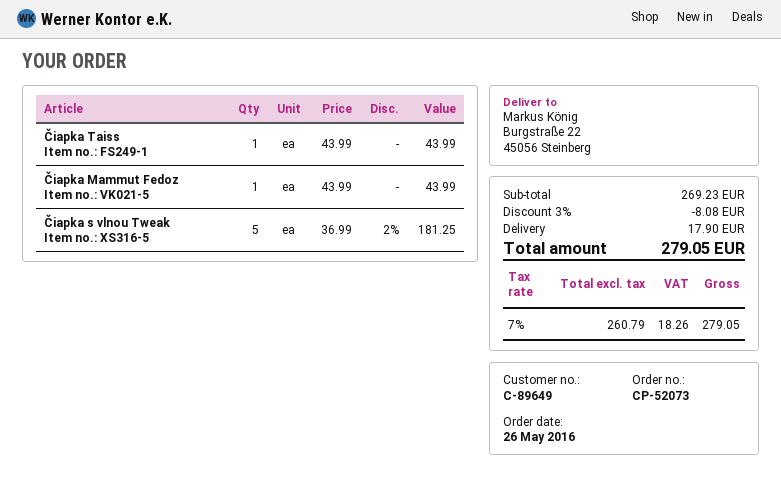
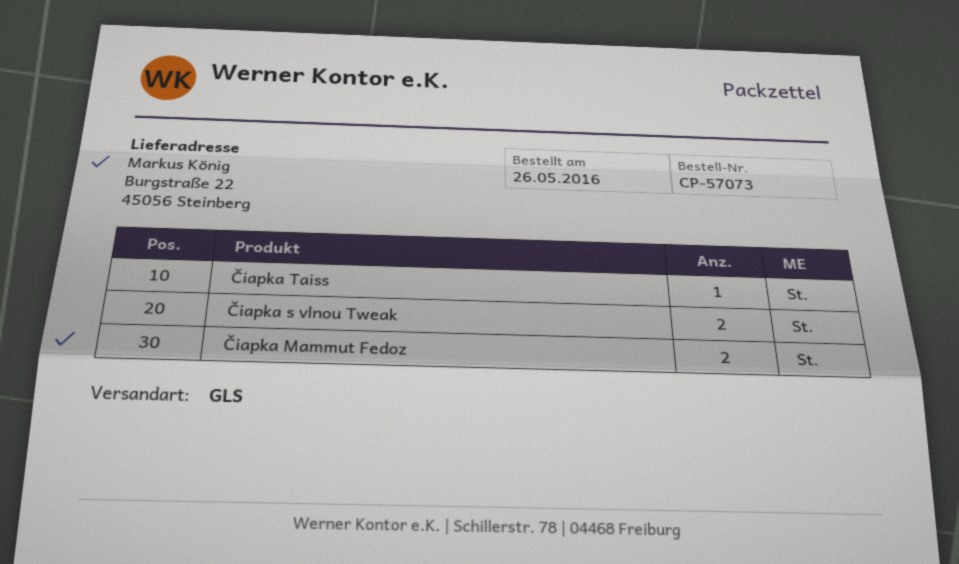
order number: CP-52073 -> CP-57073
Čiapka Mammut Fedoz: 1 -> 2
Čiapka s vlnou Tweak: 5 -> 2

